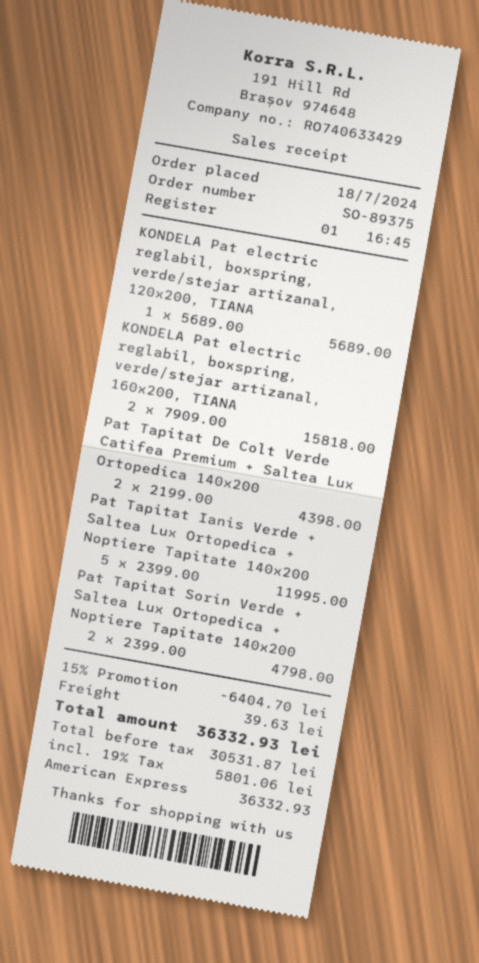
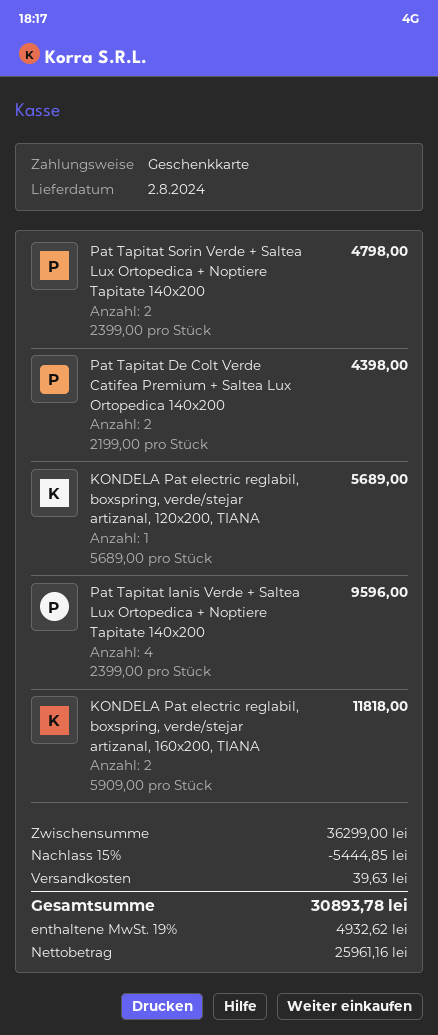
payment method: American Express -> gift card
KONDELA Pat electric reglabil, boxspring, verde/stejar artizanal, 160x200, TIANA: 2 x 7909.00 = 15818.00 -> 2 x 5909.00 = 11818.00
Pat Tapitat Ianis Verde + Saltea Lux Ortopedica + Noptiere Tapitate 140x200: 5 x 2399.00 = 11995.00 -> 4 x 2399.00 = 9596.00
discount: 15% = 6404.70 -> 15% = 5444.85
net: 30531.87 -> 25961.16
tax: 19% = 5801.06 -> 19% = 4932.62
total: 36332.93 -> 30893.78

